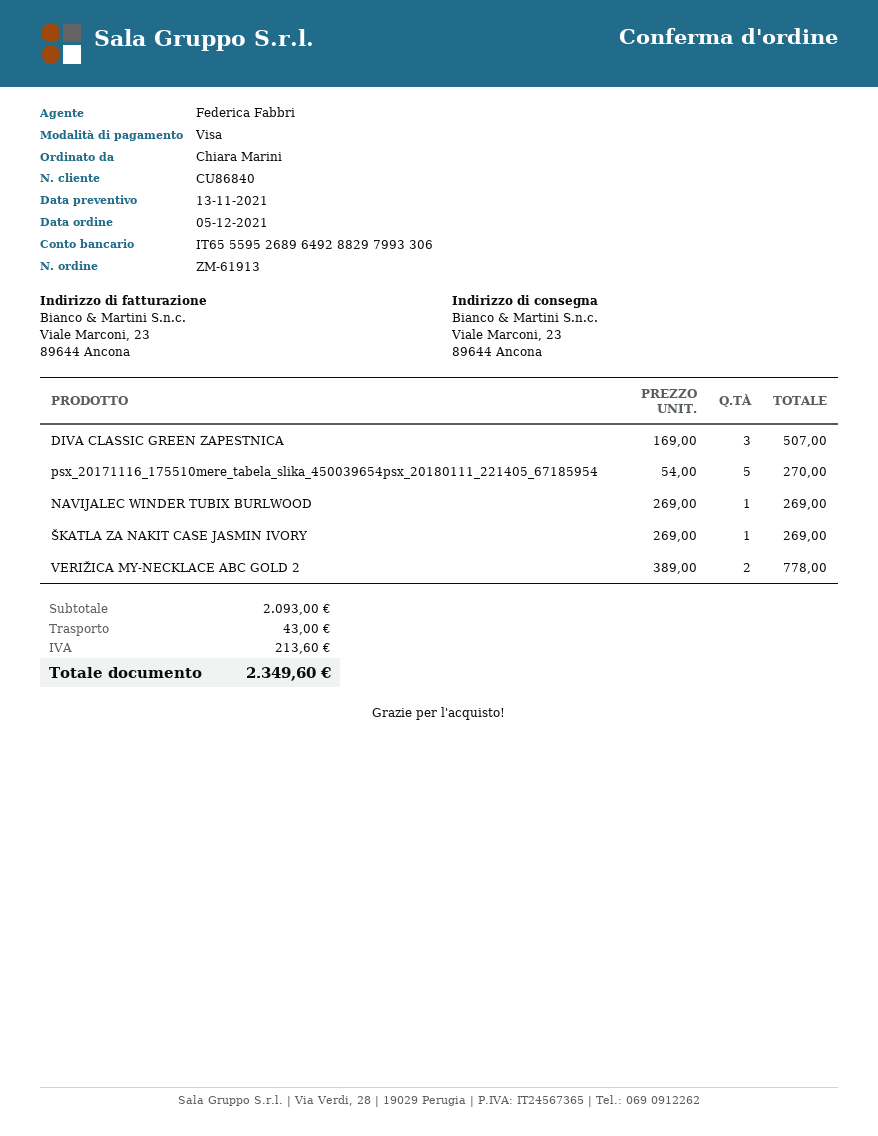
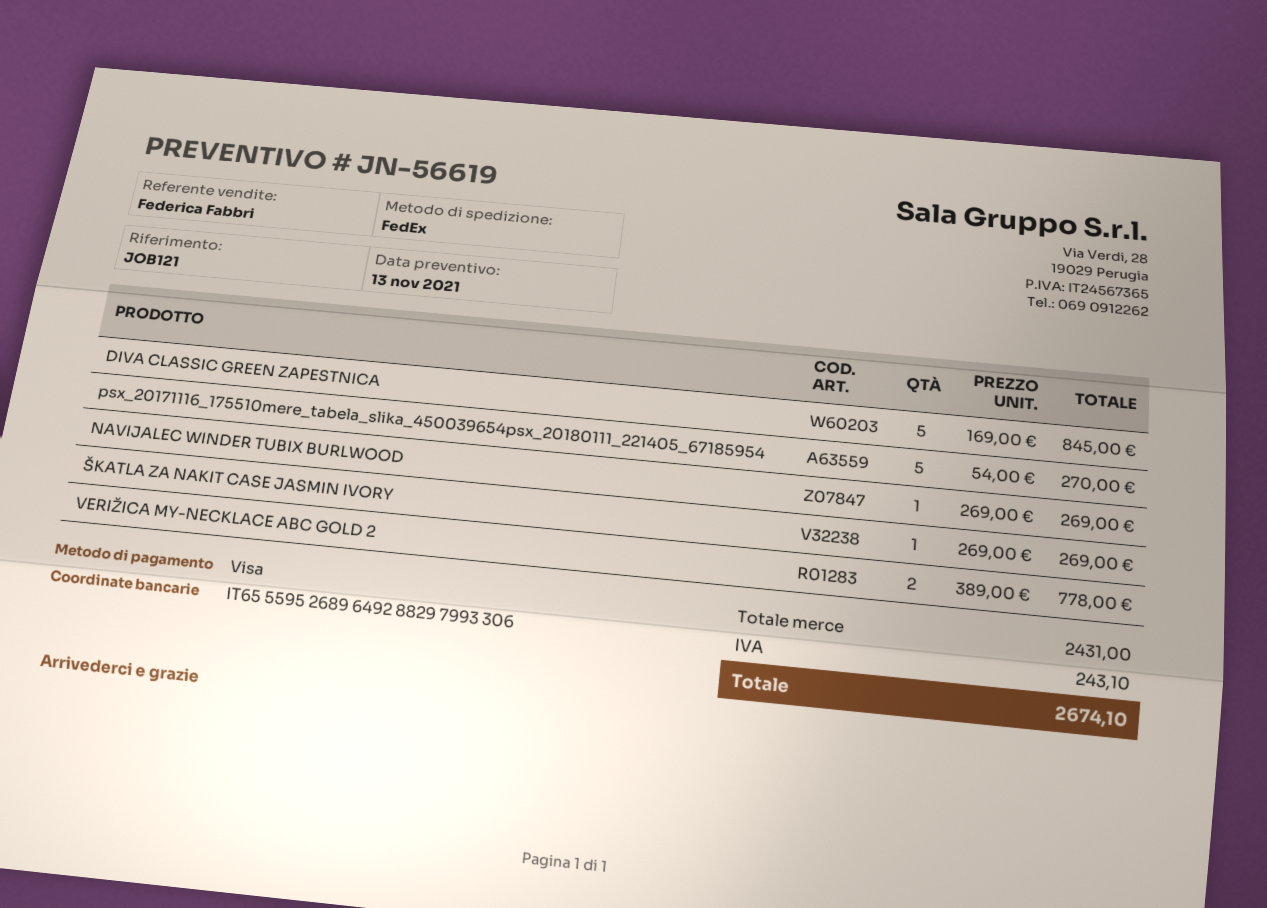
DIVA CLASSIC GREEN ZAPESTNICA: 3 x 169.00 = 507.00 -> 5 x 169.00 = 845.00
subtotal: 2093.00 -> 2431.00
shipping: 43.00 -> none
tax: 213.60 -> 243.10
total: 2349.60 -> 2674.10

